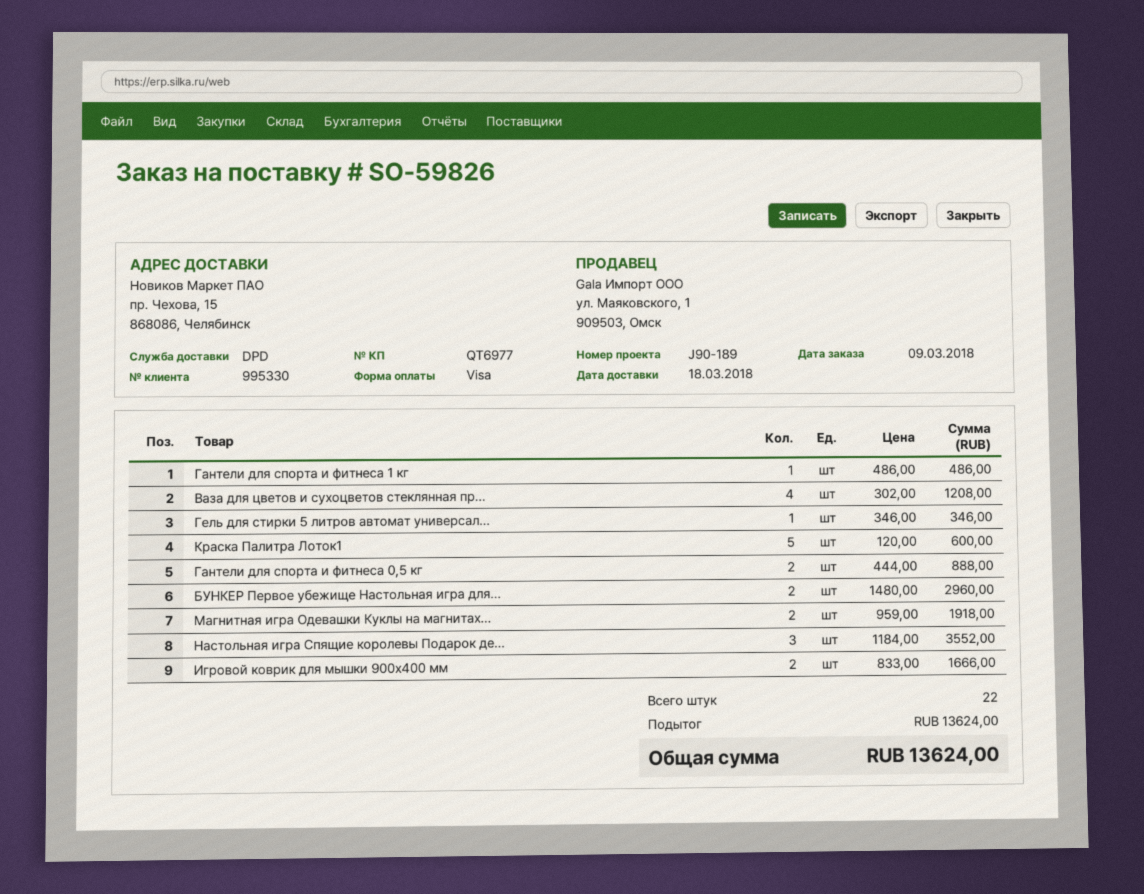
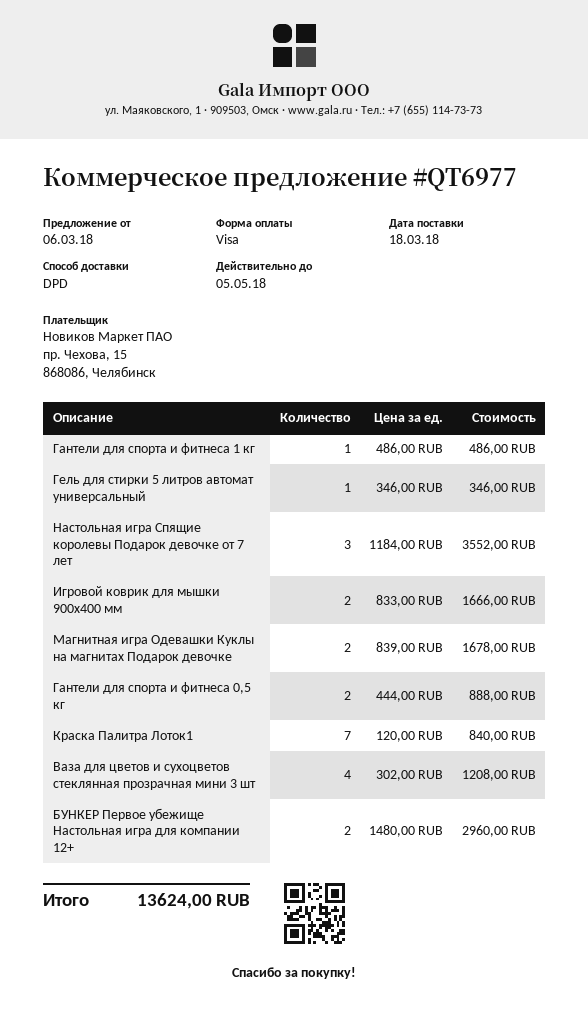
Краска Палитра Лоток1: 5 x 120.00 = 600.00 -> 7 x 120.00 = 840.00
Магнитная игра Одевашки Куклы на магнитах...: 2 x 959.00 = 1918.00 -> 2 x 839.00 = 1678.00

